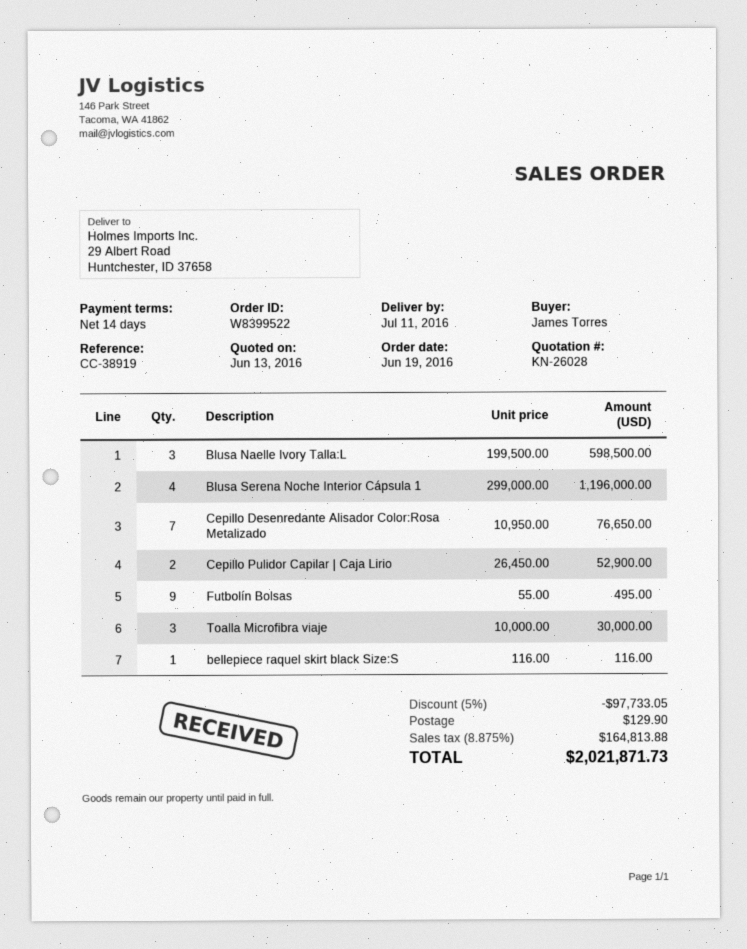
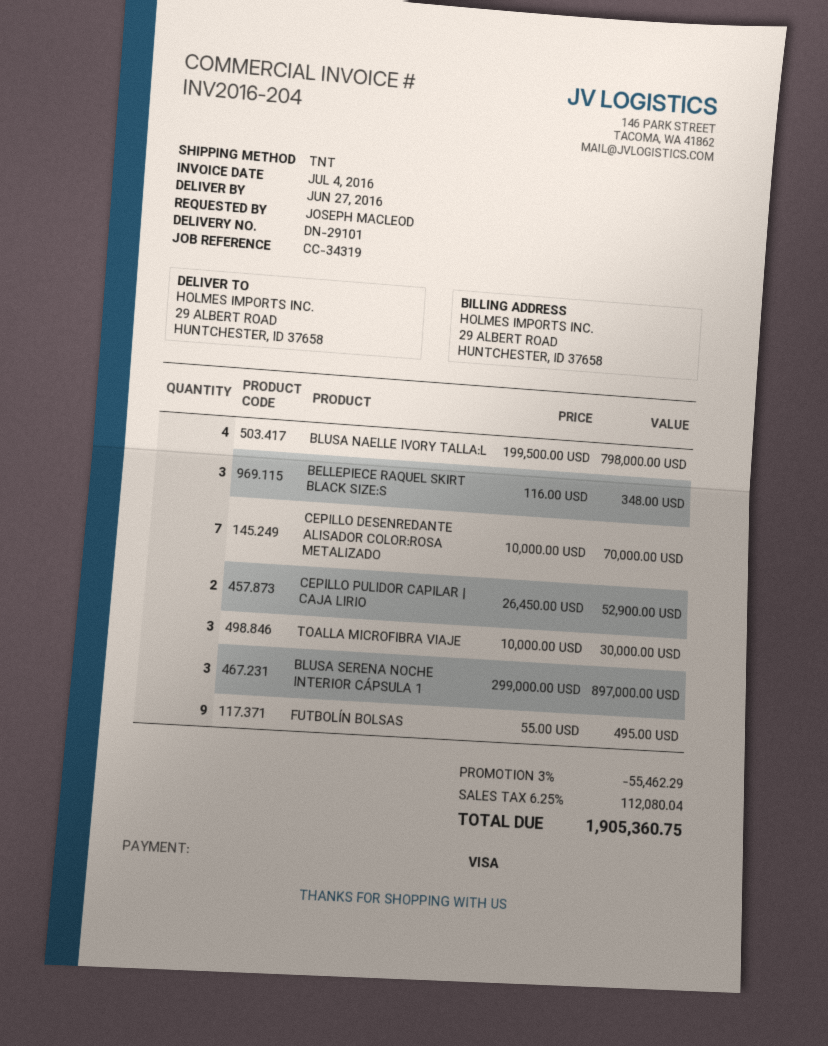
delivery date: 2016-07-11 -> 2016-06-27
reference: CC-38919 -> CC-34319
ordered by: James Torres -> JOSEPH MACLEOD
Blusa Naelle Ivory Talla:L: 3 x 199500.00 = 598500.00 -> 4 x 199500.00 = 798000.00
Blusa Serena Noche Interior Cápsula 1: 4 x 299000.00 = 1196000.00 -> 3 x 299000.00 = 897000.00
Cepillo Desenredante Alisador Color:Rosa Metalizado: 7 x 10950.00 = 76650.00 -> 7 x 10000.00 = 70000.00
bellepiece raquel skirt black Size:S: 1 x 116.00 = 116.00 -> 3 x 116.00 = 348.00
discount: 5% = 97733.05 -> 3% = 55462.29
shipping: 129.90 -> none
tax: 8.875% = 164813.88 -> 6.25% = 112080.04
total: 2021871.73 -> 1905360.75

